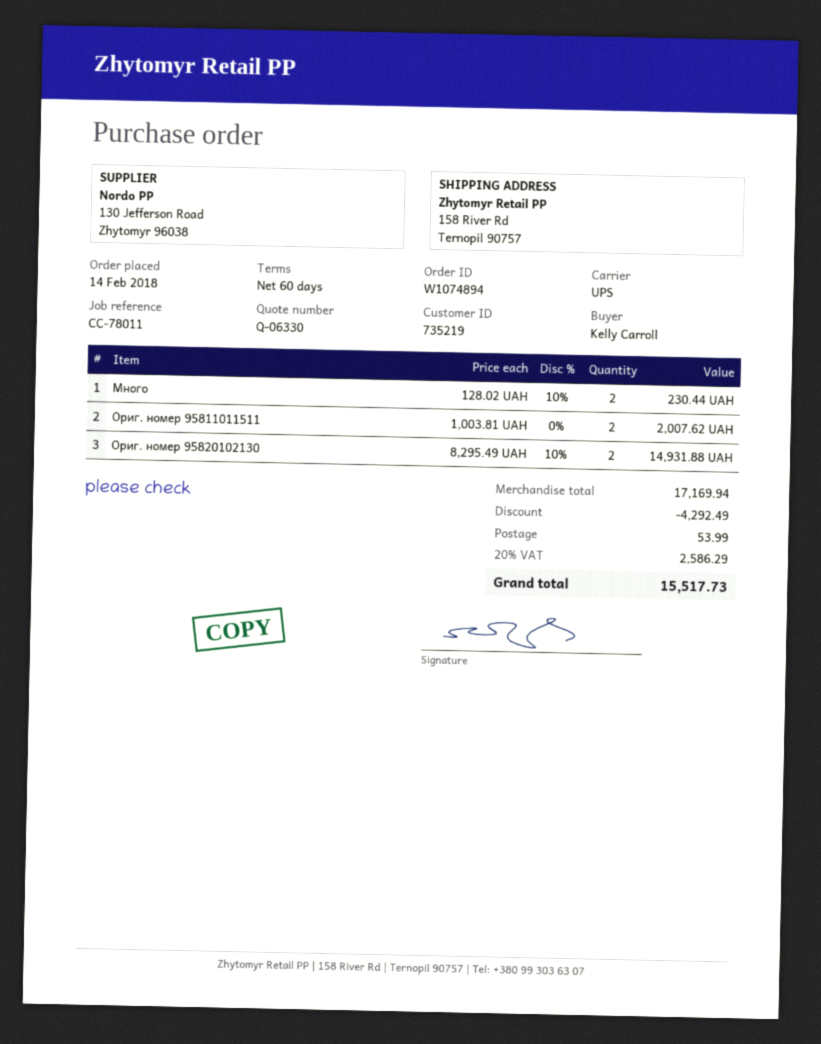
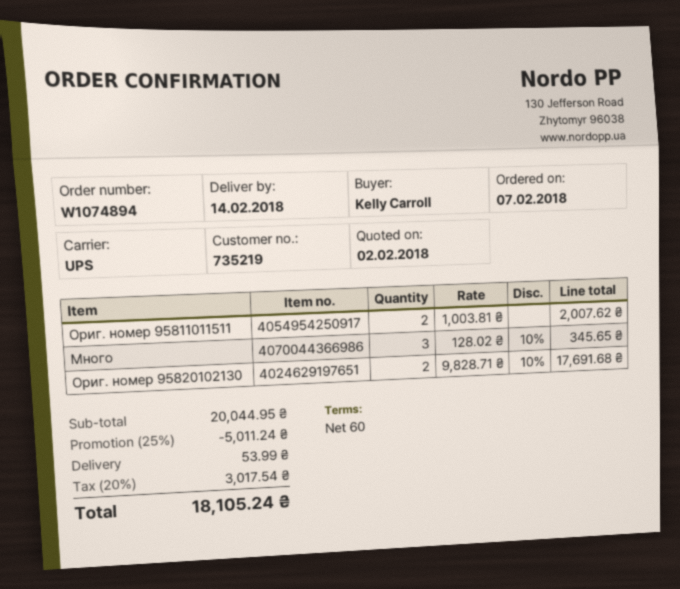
order date: 2018-02-14 -> 2018-02-07
Много: 2 x 128.02 - 10% = 230.44 -> 3 x 128.02 - 10% = 345.65
Ориг. номер 95820102130: 2 x 8295.49 - 10% = 14931.88 -> 2 x 9828.71 - 10% = 17691.68
subtotal: 17169.94 -> 20044.95
discount: 4292.49 -> 5011.24
tax: 20% = 2586.29 -> 20% = 3017.54
total: 15517.73 -> 18105.24

